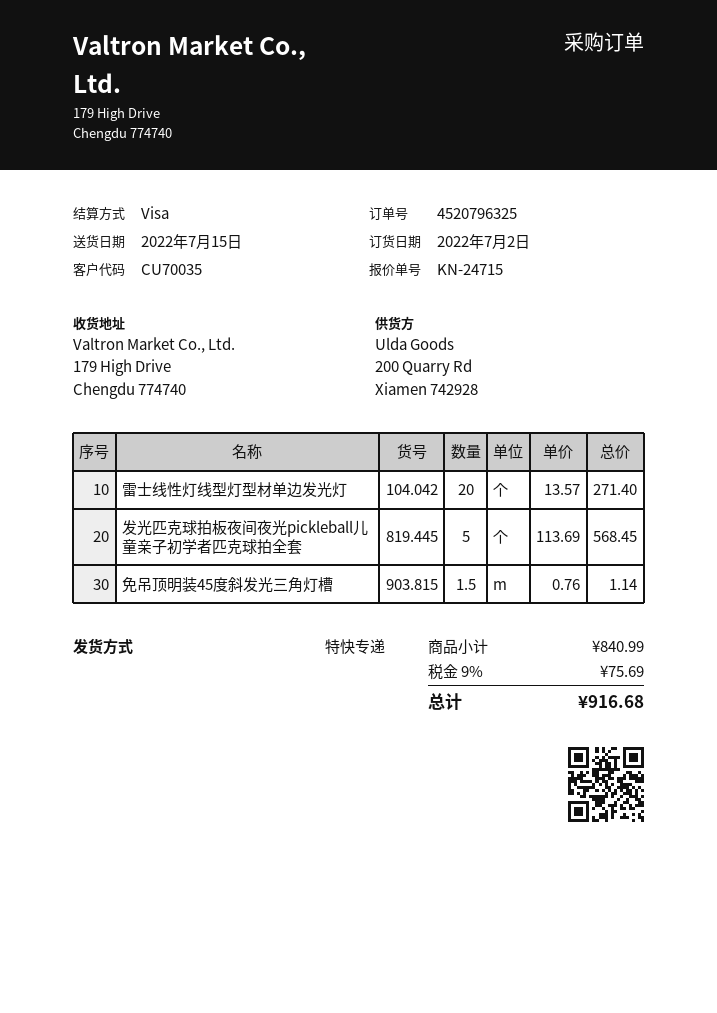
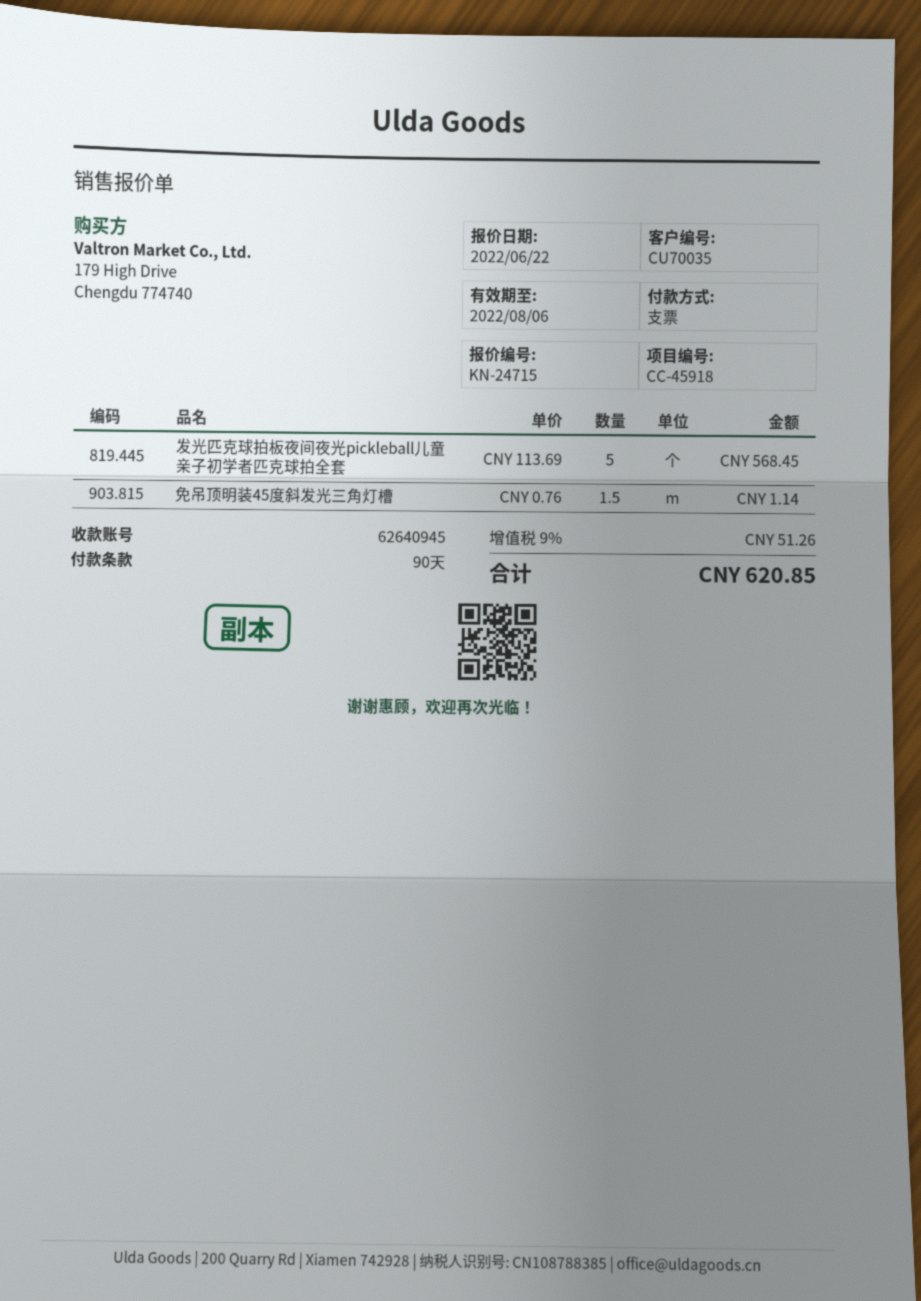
payment method: Visa -> cheque
雷士线性灯线型灯型材单边发光灯: 20 x 13.57 = 271.40 -> none
tax: 9% = 75.69 -> 9% = 51.26
total: 916.68 -> 620.85

